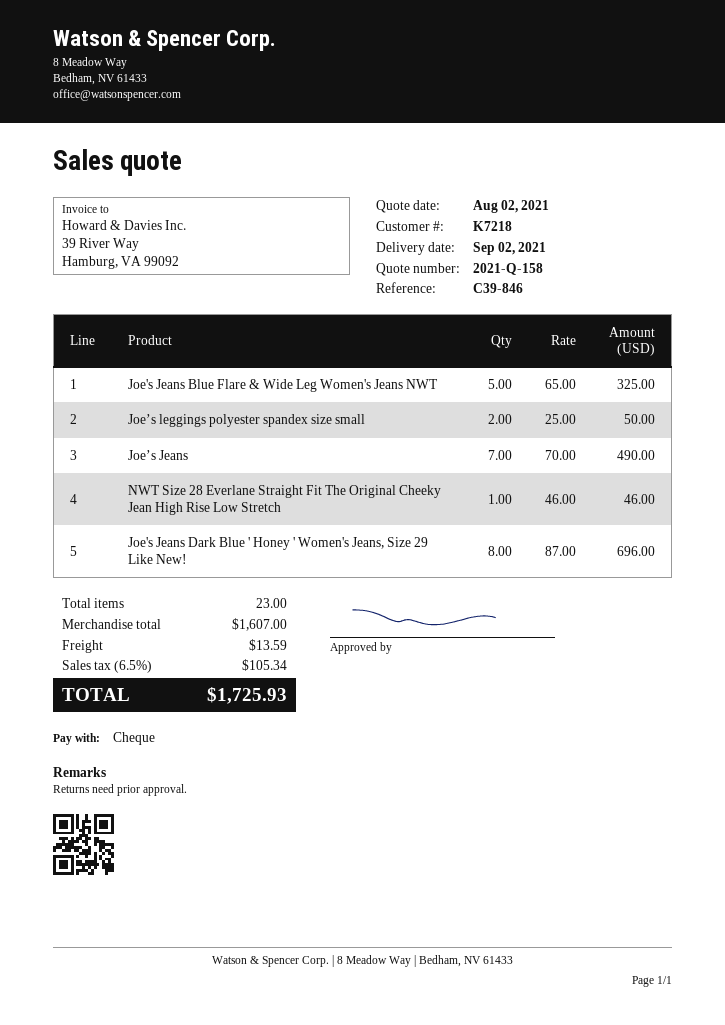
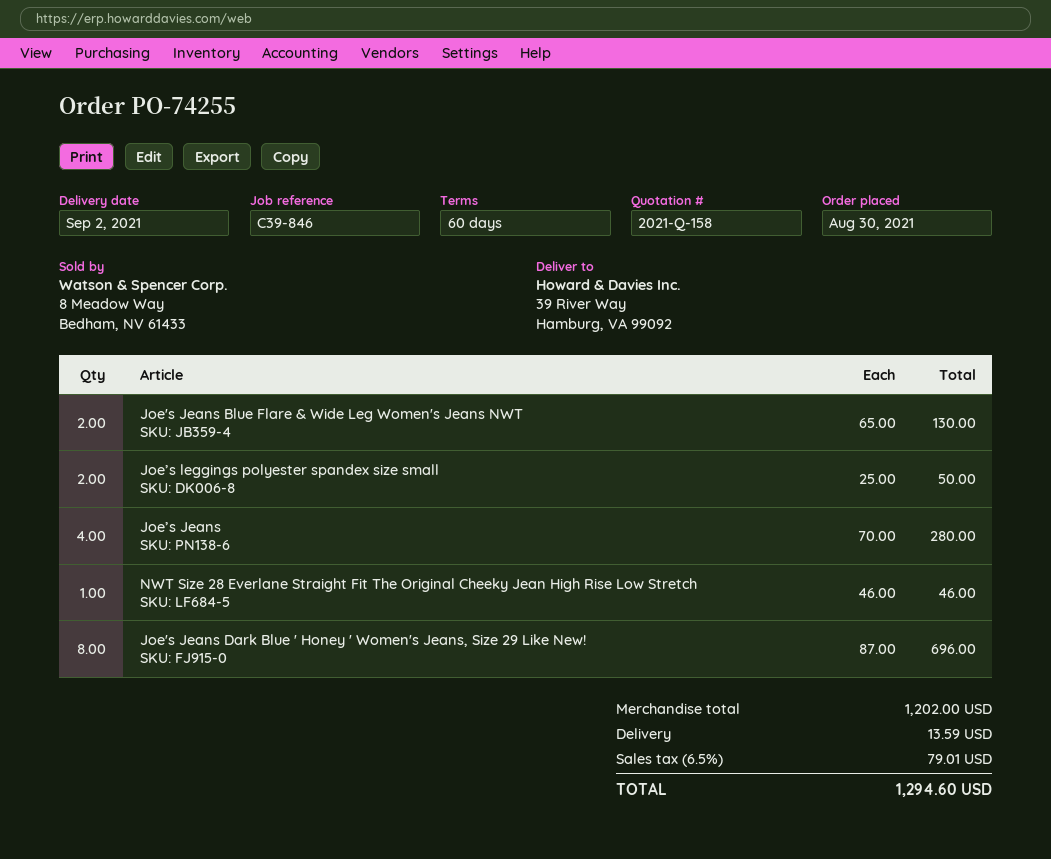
Joe's Jeans Blue Flare & Wide Leg Women's Jeans NWT: 5 x 65.00 = 325.00 -> 2 x 65.00 = 130.00
Joe’s Jeans: 7 x 70.00 = 490.00 -> 4 x 70.00 = 280.00
subtotal: 1607.00 -> 1202.00
tax: 6.5% = 105.34 -> 6.5% = 79.01
total: 1725.93 -> 1294.60

